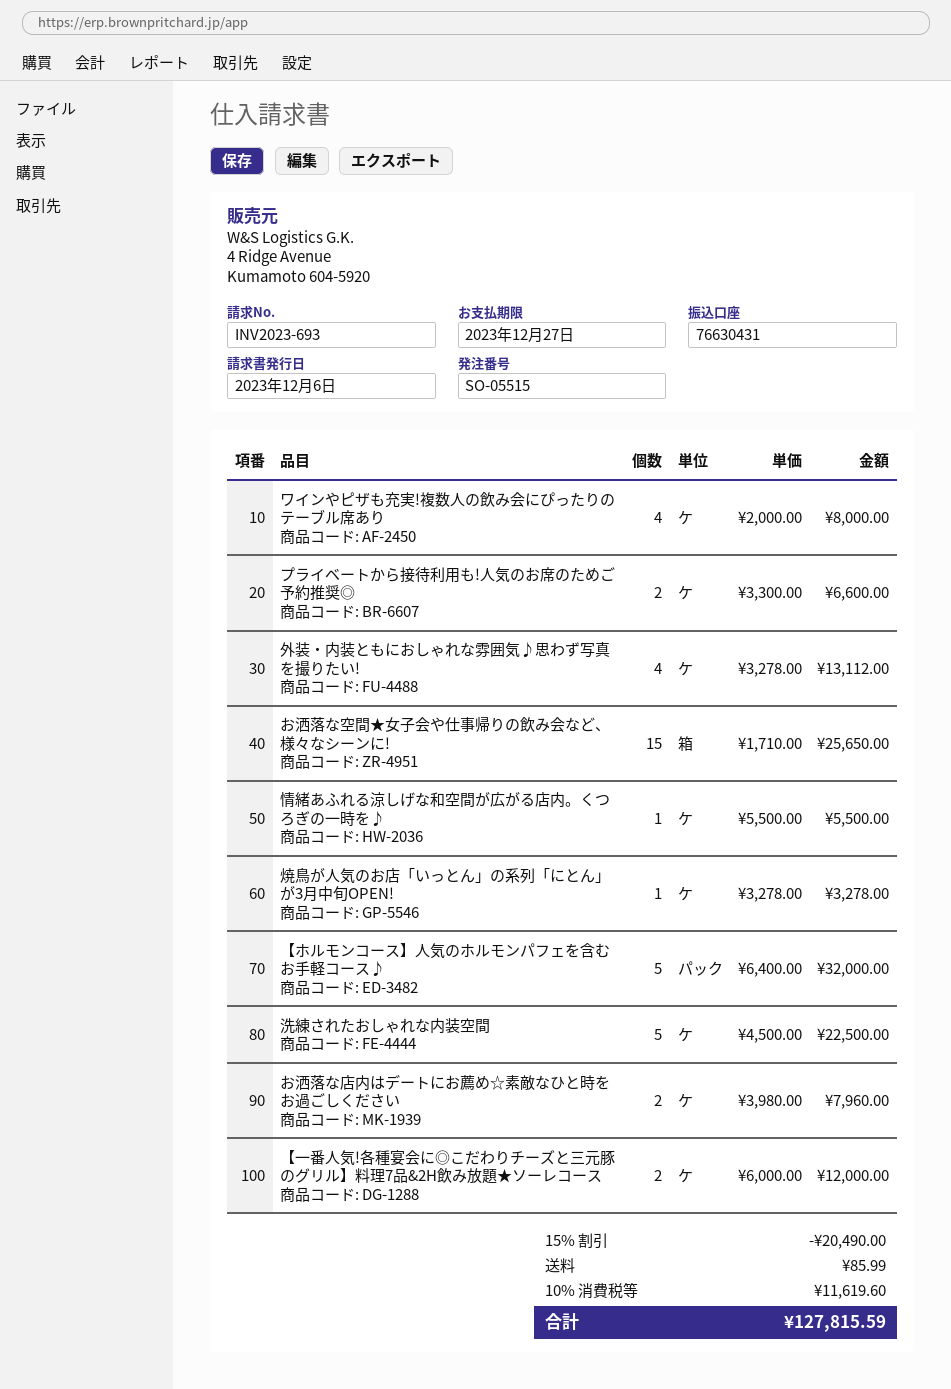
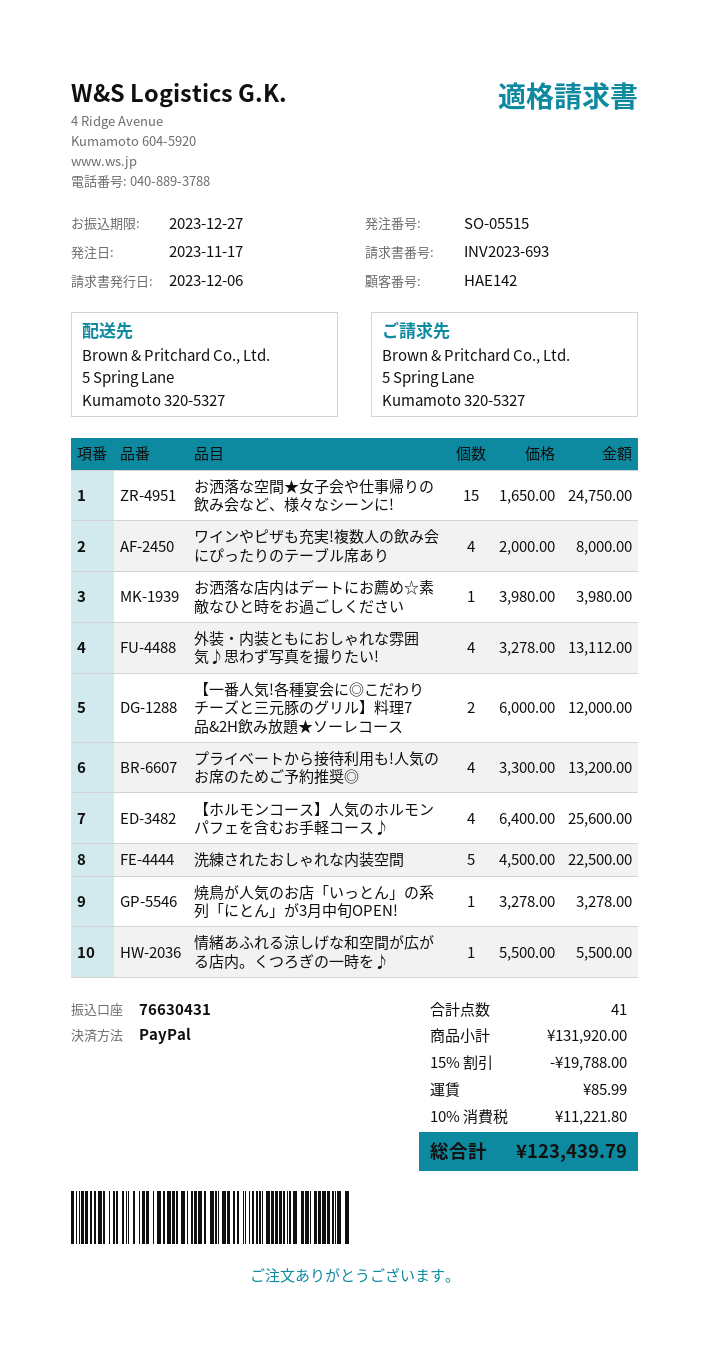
プライベートから接待利用も!人気のお席のためご予約推奨◎: 2 x 3300.00 = 6600.00 -> 4 x 3300.00 = 13200.00
お洒落な空間★女子会や仕事帰りの飲み会など、様々なシーンに!: 15 x 1710.00 = 25650.00 -> 15 x 1650.00 = 24750.00
【ホルモンコース】人気のホルモンパフェを含むお手軽コース♪: 5 x 6400.00 = 32000.00 -> 4 x 6400.00 = 25600.00
お洒落な店内はデートにお薦め☆素敵なひと時をお過ごしください: 2 x 3980.00 = 7960.00 -> 1 x 3980.00 = 3980.00
discount: 15% = 20490.00 -> 15% = 19788.00
tax: 10% = 11619.60 -> 10% = 11221.80
total: 127815.59 -> 123439.79

